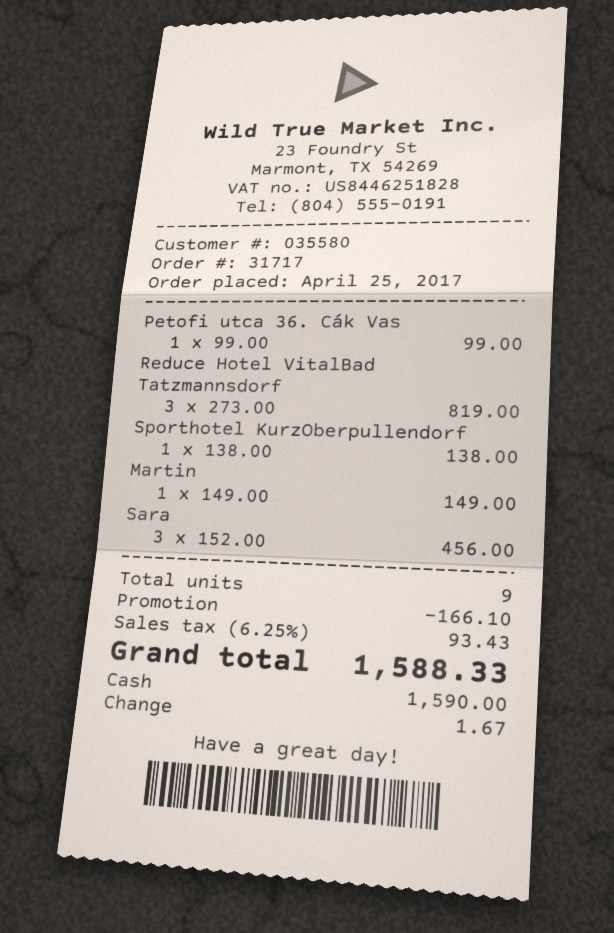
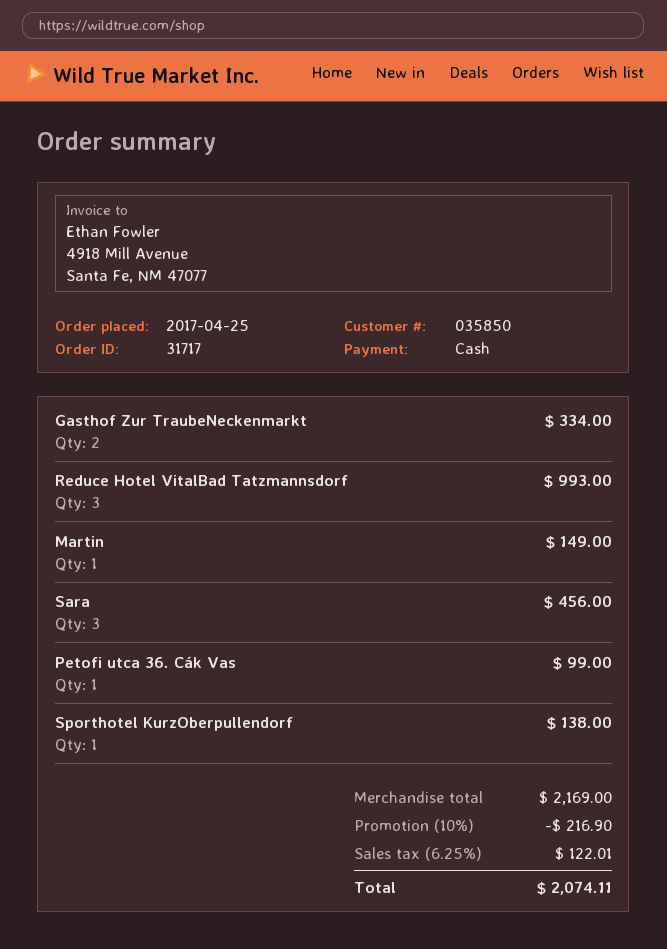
customer number: 035580 -> 035850
Reduce Hotel VitalBad Tatzmannsdorf: 3 for 819.00 -> 3 for 993.00
Gasthof Zur TraubeNeckenmarkt: none -> 2 for 334.00
discount: 166.10 -> 216.90
tax: 6.25% = 93.43 -> 6.25% = 122.01
total: 1588.33 -> 2074.11

